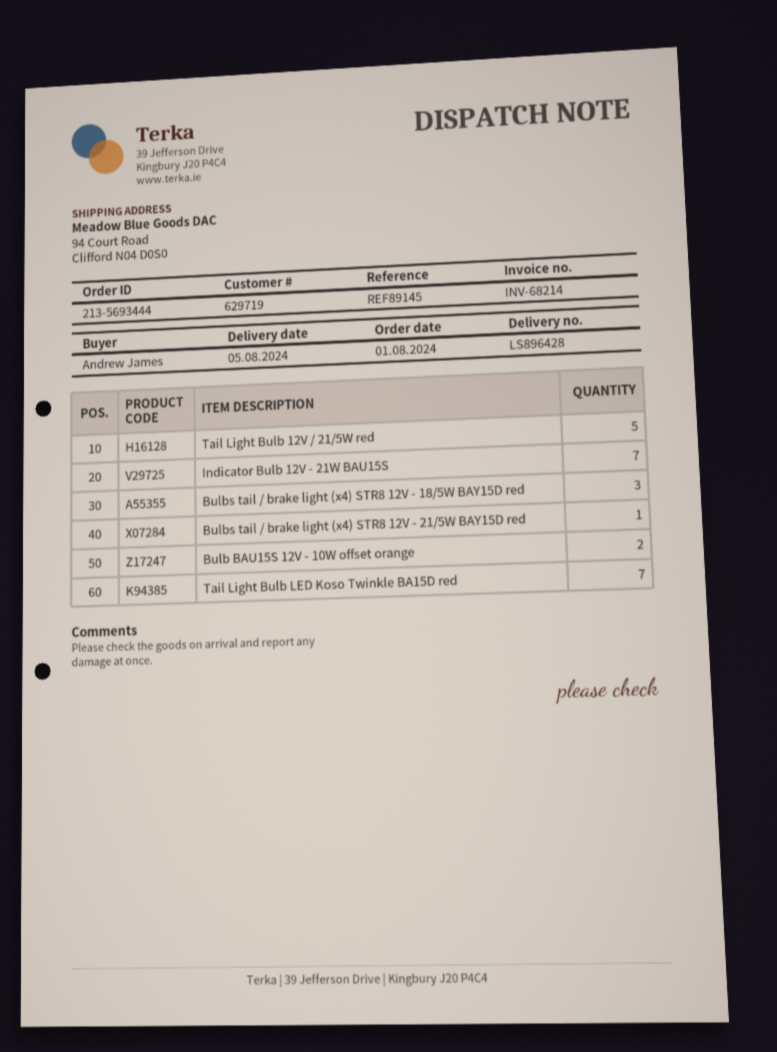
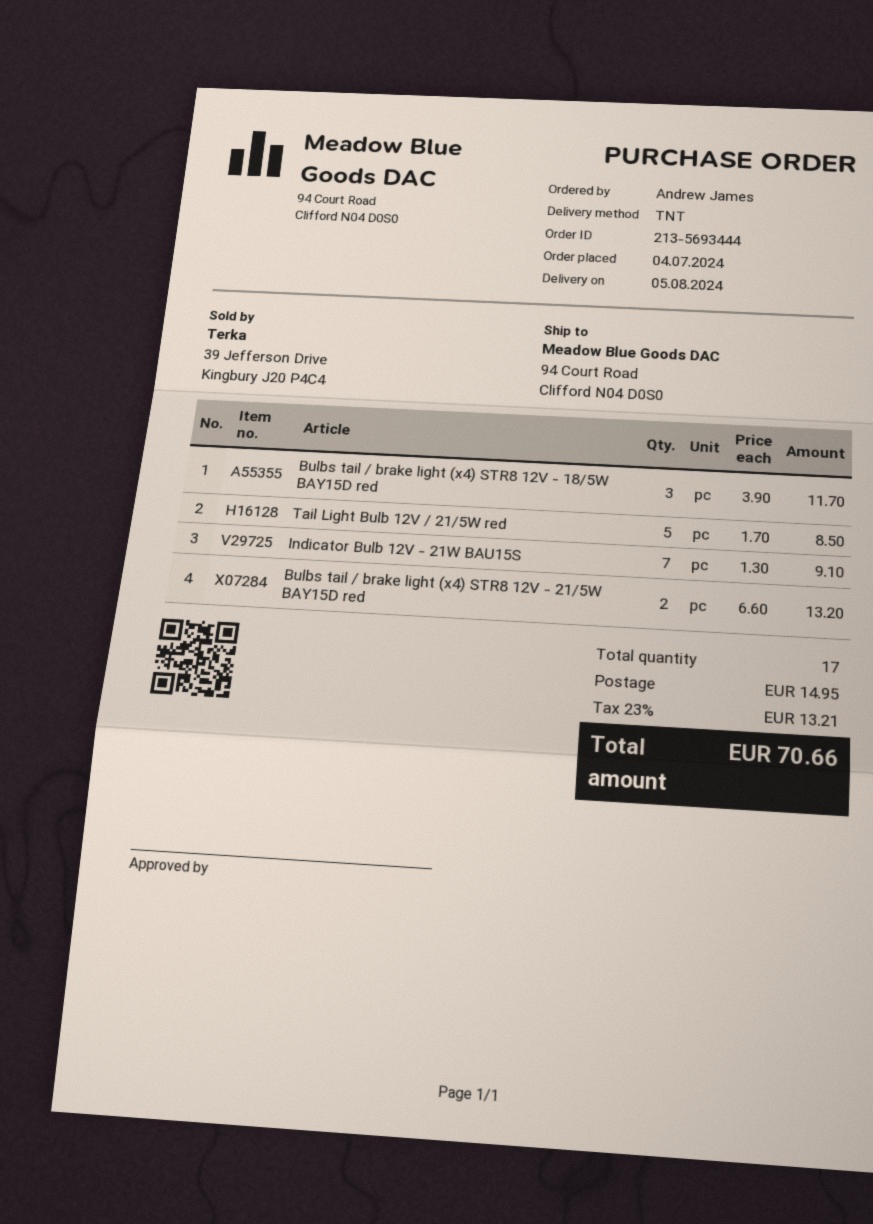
order date: 2024-08-01 -> 2024-07-04
Bulbs tail / brake light (x4) STR8 12V - 21/5W BAY15D red: 1 -> 2
Bulb BAU15S 12V - 10W offset orange: 2 -> none
Tail Light Bulb LED Koso Twinkle BA15D red: 7 -> none

